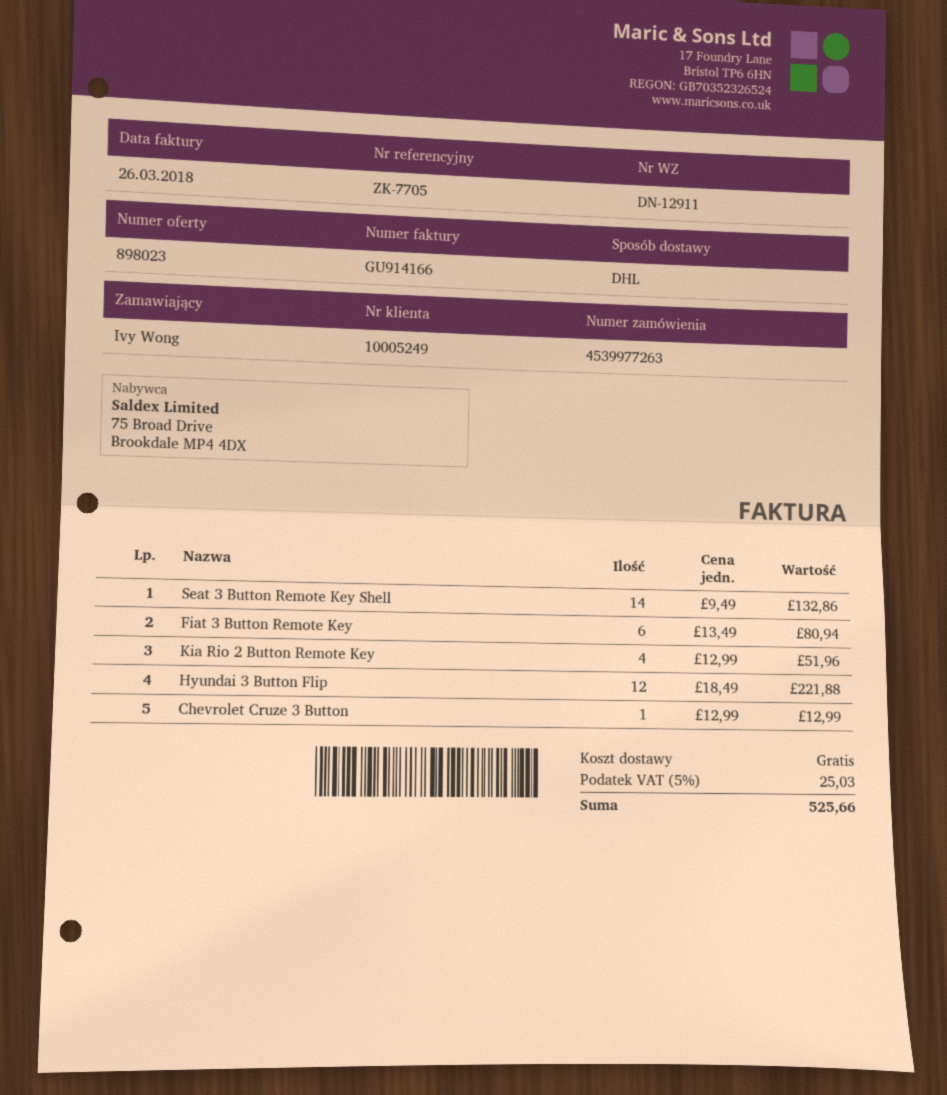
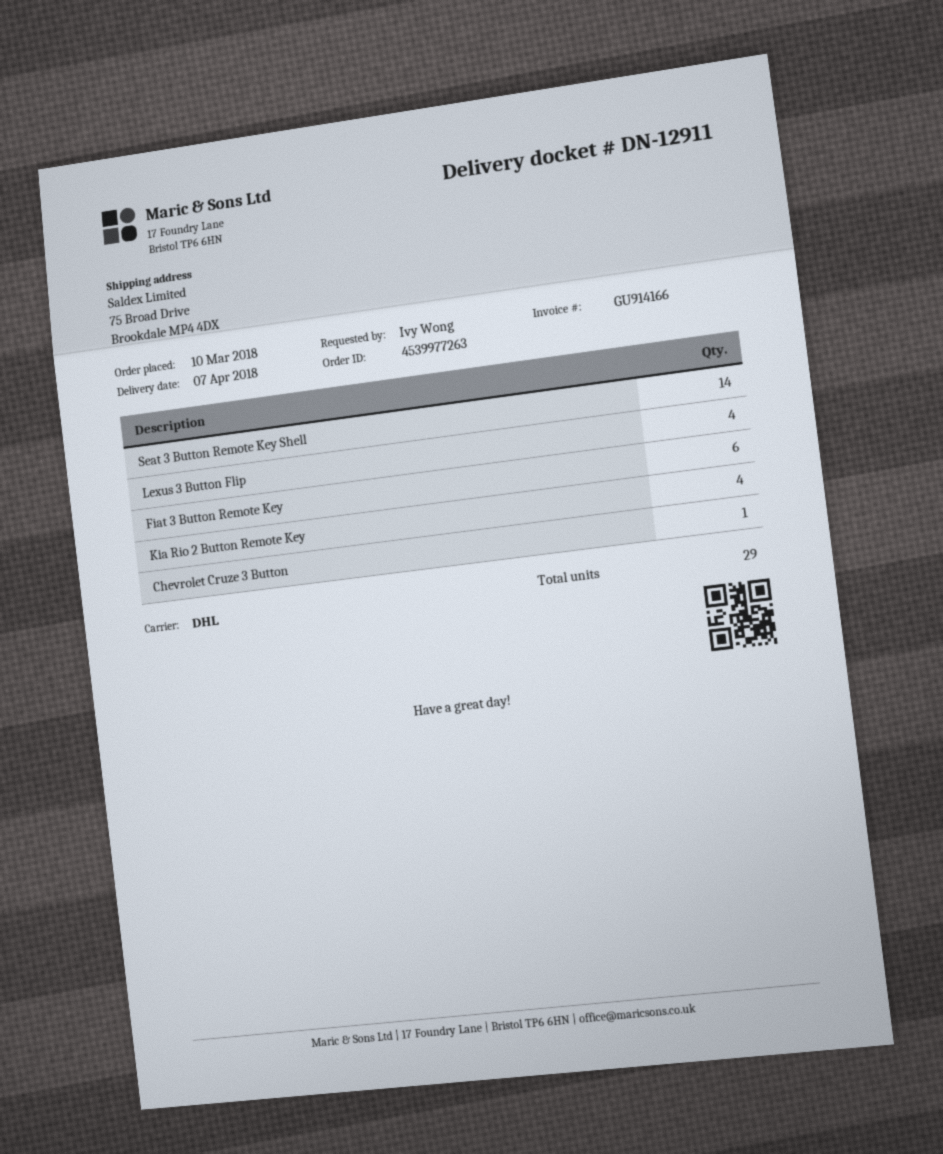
Hyundai 3 Button Flip: 12 -> none
Lexus 3 Button Flip: none -> 4

